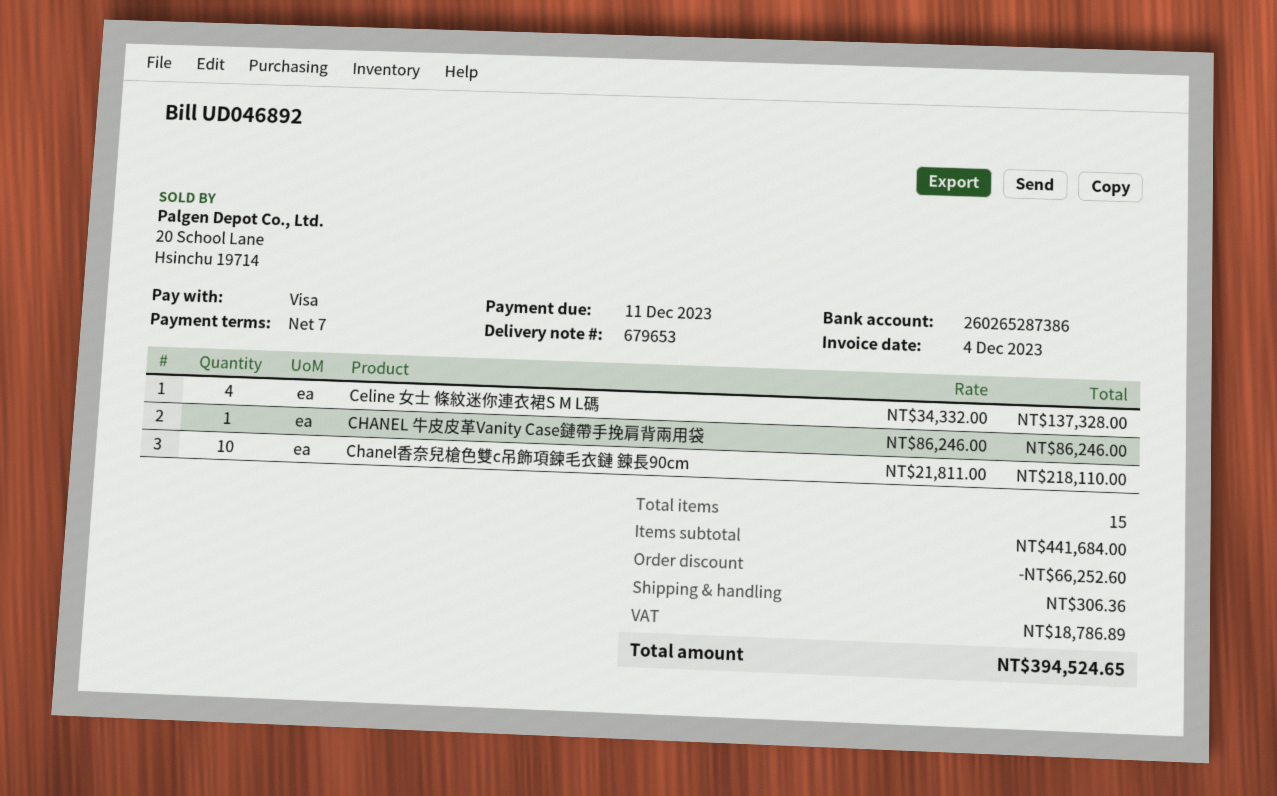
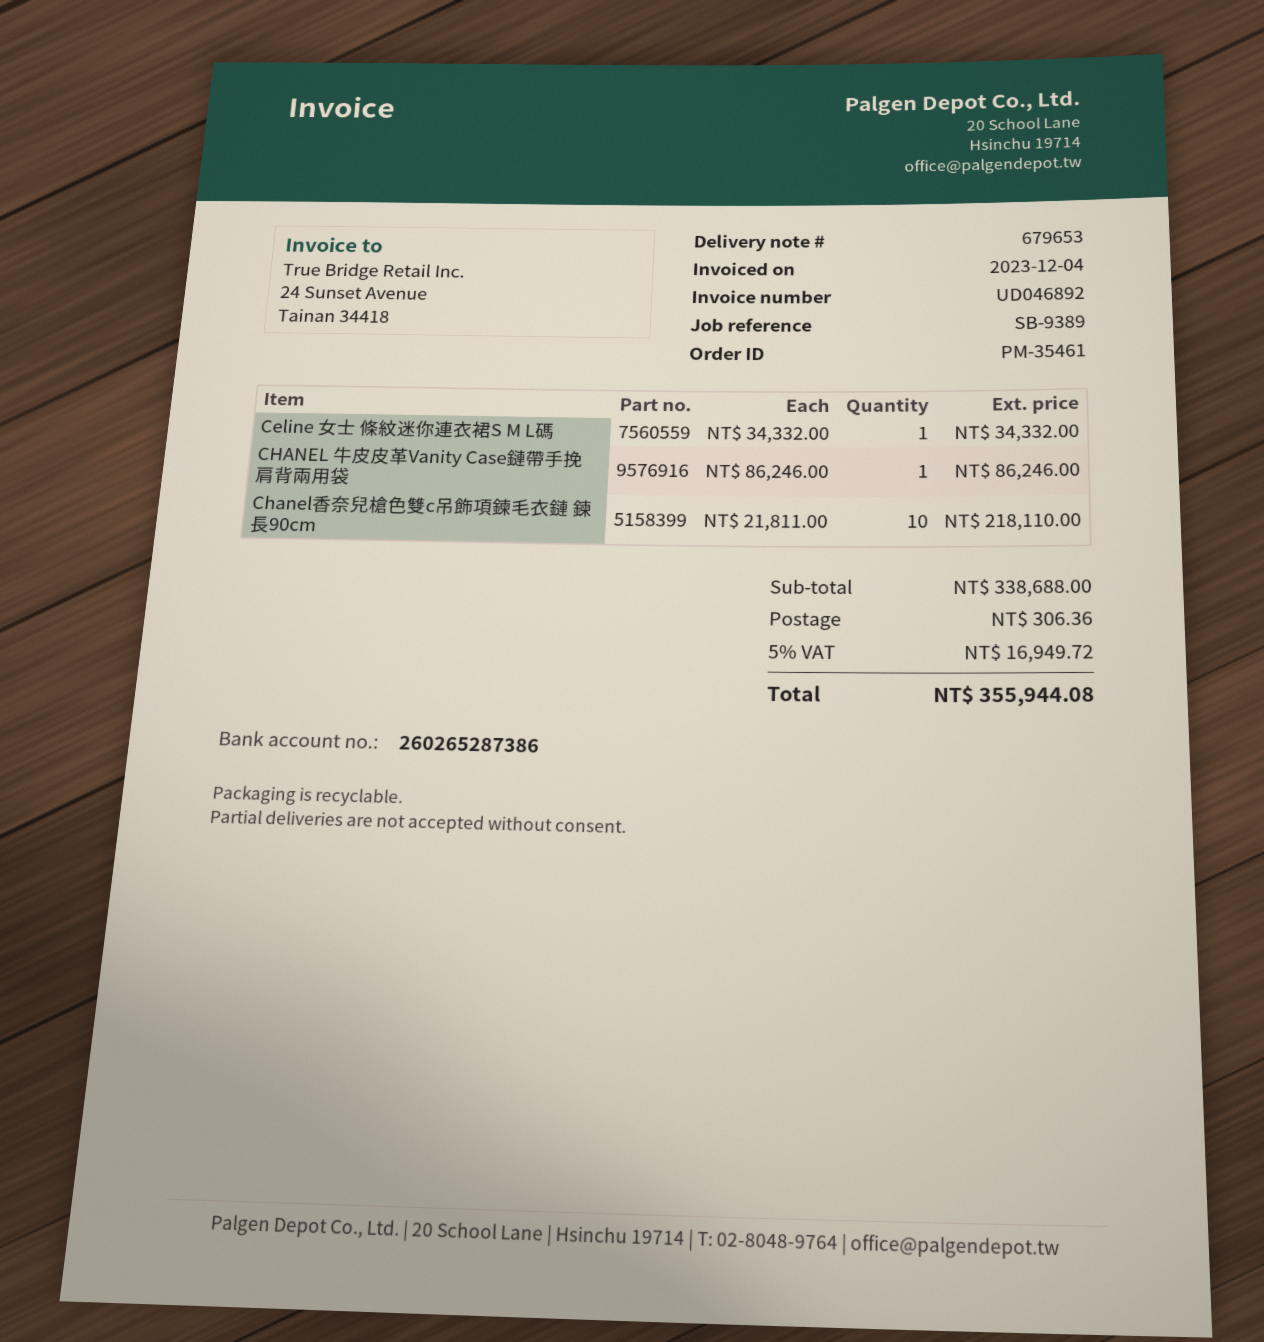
Celine 女士 條紋迷你連衣裙S M L碼: 4 x 34332.00 = 137328.00 -> 1 x 34332.00 = 34332.00
subtotal: 441684.00 -> 338688.00
discount: 66252.60 -> none
tax: 18786.89 -> 16949.72
total: 394524.65 -> 355944.08

